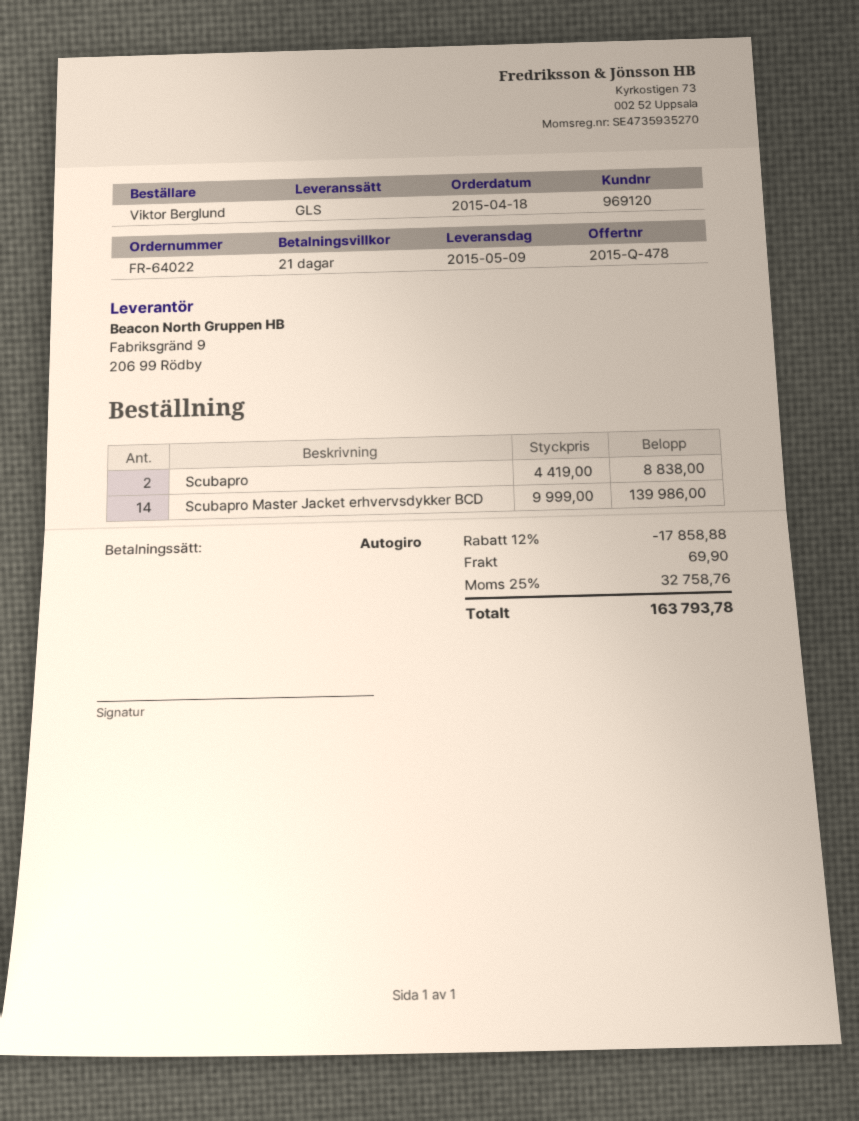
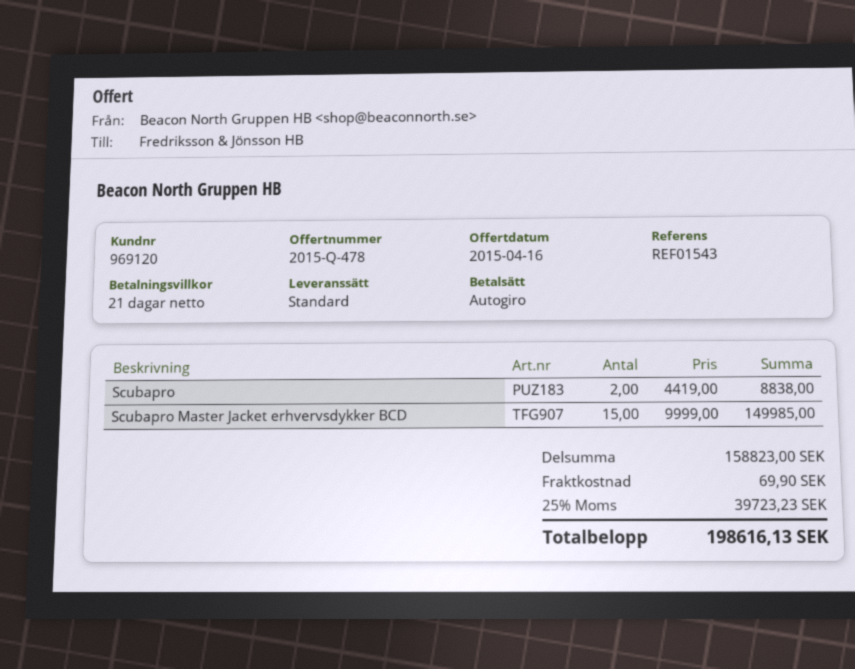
shipping method: GLS -> standard
Scubapro Master Jacket erhvervsdykker BCD: 14 x 9999.00 = 139986.00 -> 15 x 9999.00 = 149985.00
discount: 12% = 17858.88 -> none
tax: 25% = 32758.76 -> 25% = 39723.23
total: 163793.78 -> 198616.13

